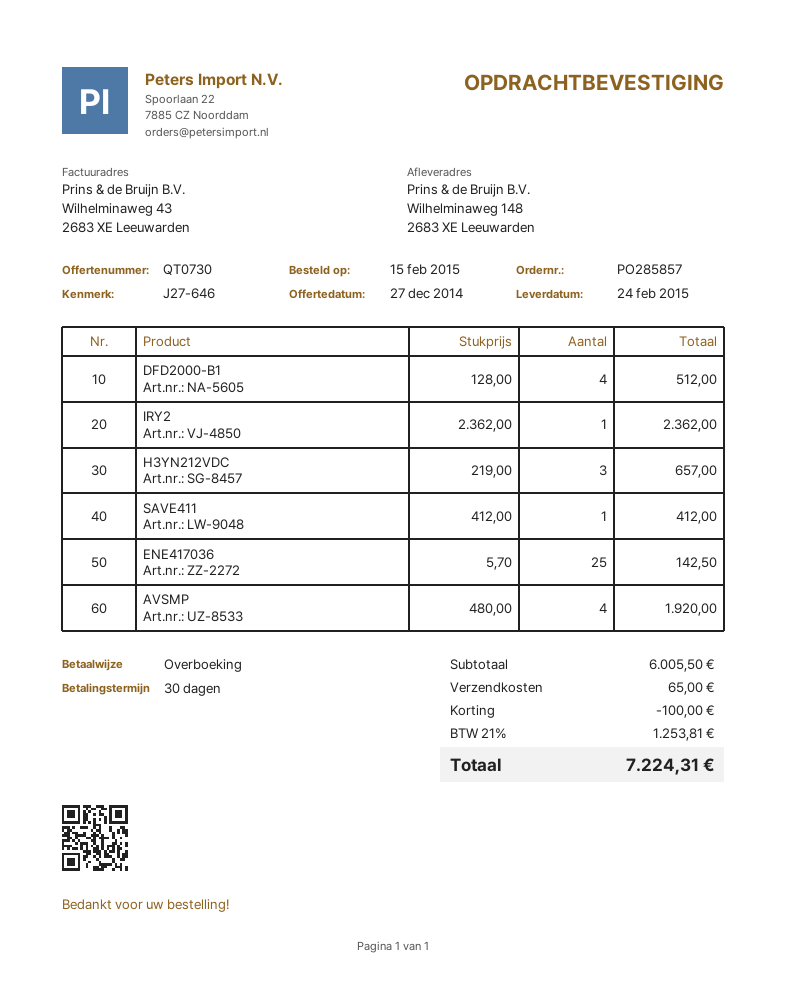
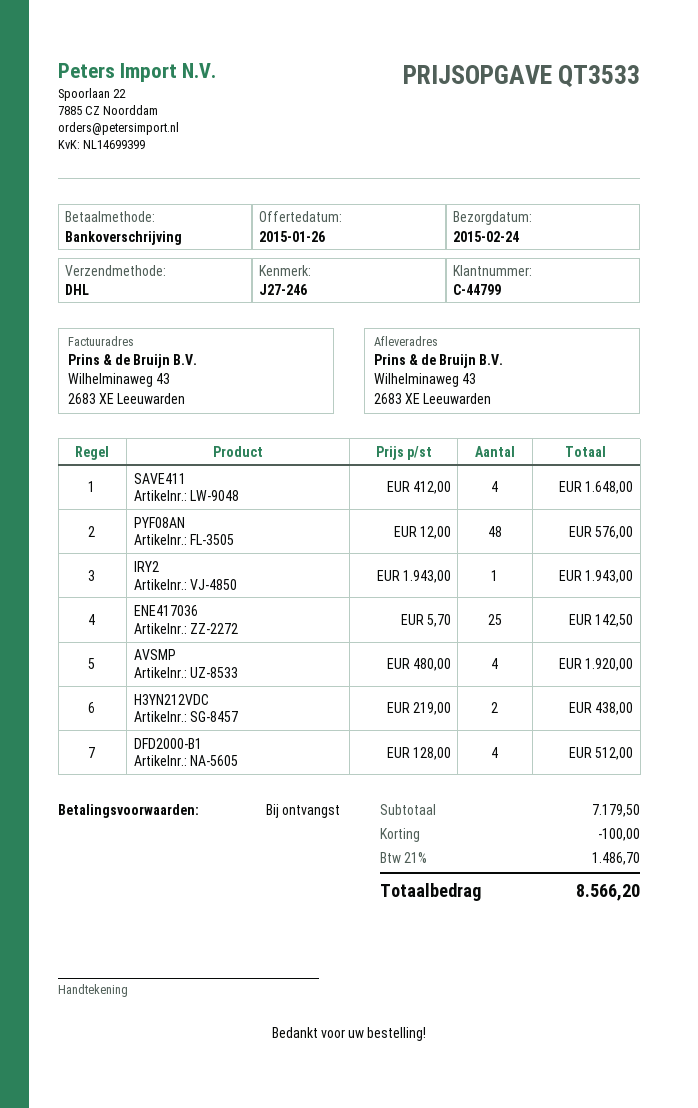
quote number: QT0730 -> QT3533
quote date: 2014-12-27 -> 2015-01-26
payment terms: 30 days -> on receipt
reference: J27-646 -> J27-246
ship to: Wilhelminaweg 148, 2683 XE Leeuwarden -> Wilhelminaweg 43, 2683 XE Leeuwarden
IRY2: 1 x 2362.00 = 2362.00 -> 1 x 1943.00 = 1943.00
H3YN212VDC: 3 x 219.00 = 657.00 -> 2 x 219.00 = 438.00
SAVE411: 1 x 412.00 = 412.00 -> 4 x 412.00 = 1648.00
PYF08AN: none -> 48 x 12.00 = 576.00
subtotal: 6005.50 -> 7179.50
shipping: 65.00 -> none
tax: 21% = 1253.81 -> 21% = 1486.70
total: 7224.31 -> 8566.20

